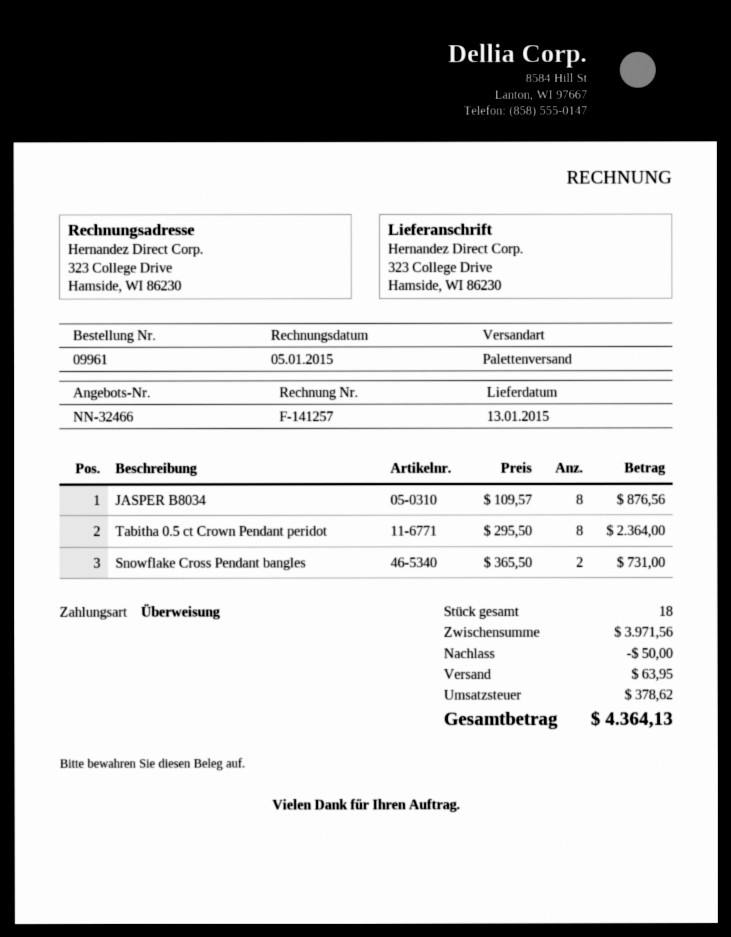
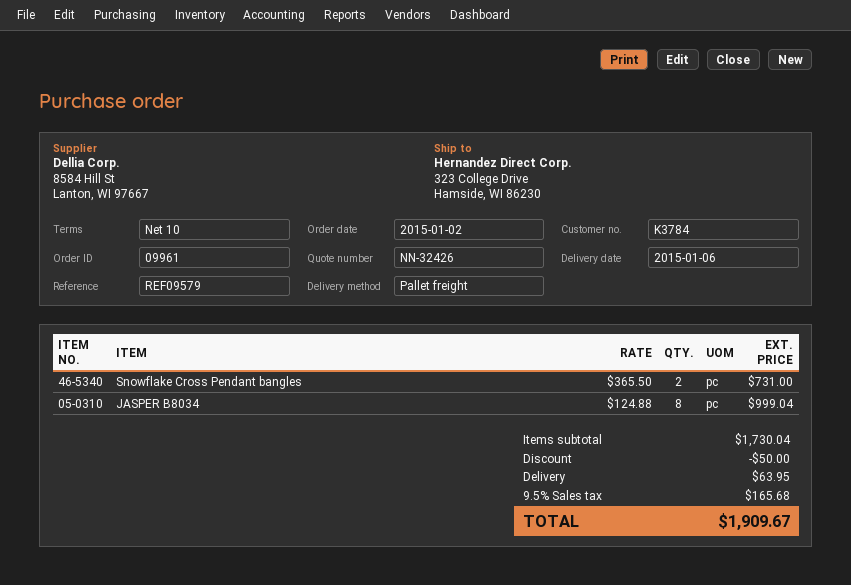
quote number: NN-32466 -> NN-32426
delivery date: 2015-01-13 -> 2015-01-06
JASPER B8034: 8 x 109.57 = 876.56 -> 8 x 124.88 = 999.04
Tabitha 0.5 ct Crown Pendant peridot: 8 x 295.50 = 2364.00 -> none
subtotal: 3971.56 -> 1730.04
tax: 378.62 -> 165.68
total: 4364.13 -> 1909.67

